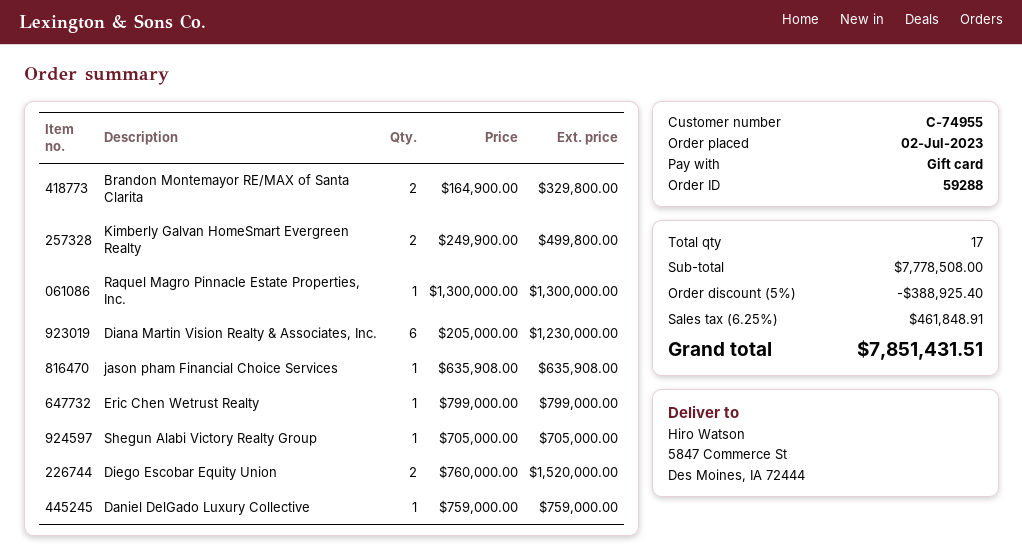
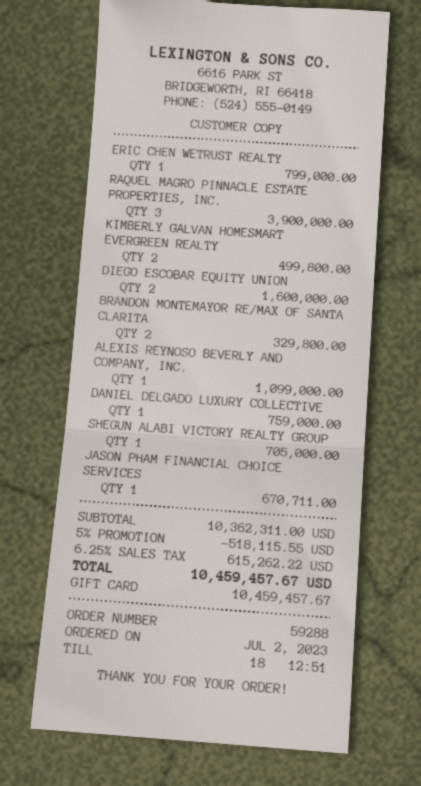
Raquel Magro Pinnacle Estate Properties, Inc.: 1 for 1300000.00 -> 3 for 3900000.00
Diana Martin Vision Realty & Associates, Inc.: 6 for 1230000.00 -> none
jason pham Financial Choice Services: 1 for 635908.00 -> 1 for 670711.00
Diego Escobar Equity Union: 2 for 1520000.00 -> 2 for 1600000.00
ALEXIS REYNOSO BEVERLY AND COMPANY, INC.: none -> 1 for 1099000.00
subtotal: 7778508.00 -> 10362311.00
discount: 5% = 388925.40 -> 5% = 518115.55
tax: 6.25% = 461848.91 -> 6.25% = 615262.22
total: 7851431.51 -> 10459457.67

